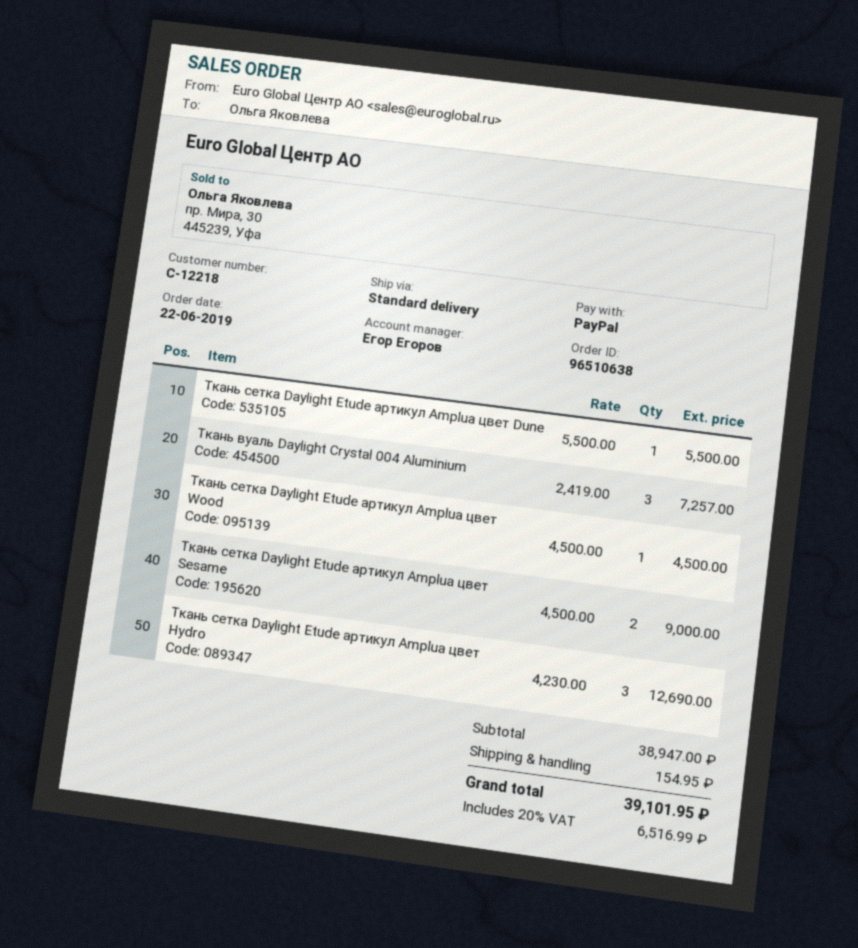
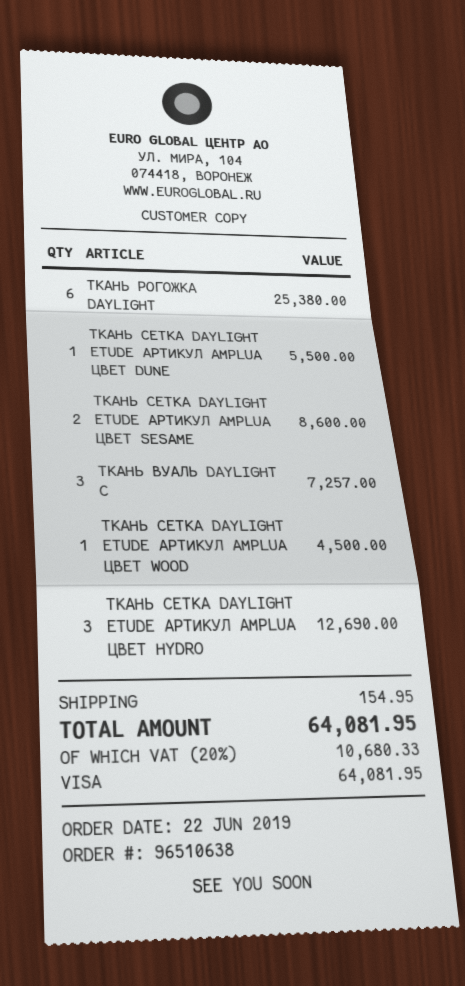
payment method: PayPal -> Visa
Ткань сетка Daylight Etude артикул Amplua цвет Sesame: 2 for 9000.00 -> 2 for 8600.00
ТКАНЬ РОГОЖКА DAYLIGHT: none -> 6 for 25380.00
tax: 20% = 6516.99 -> 20% = 10680.33
total: 39101.95 -> 64081.95

